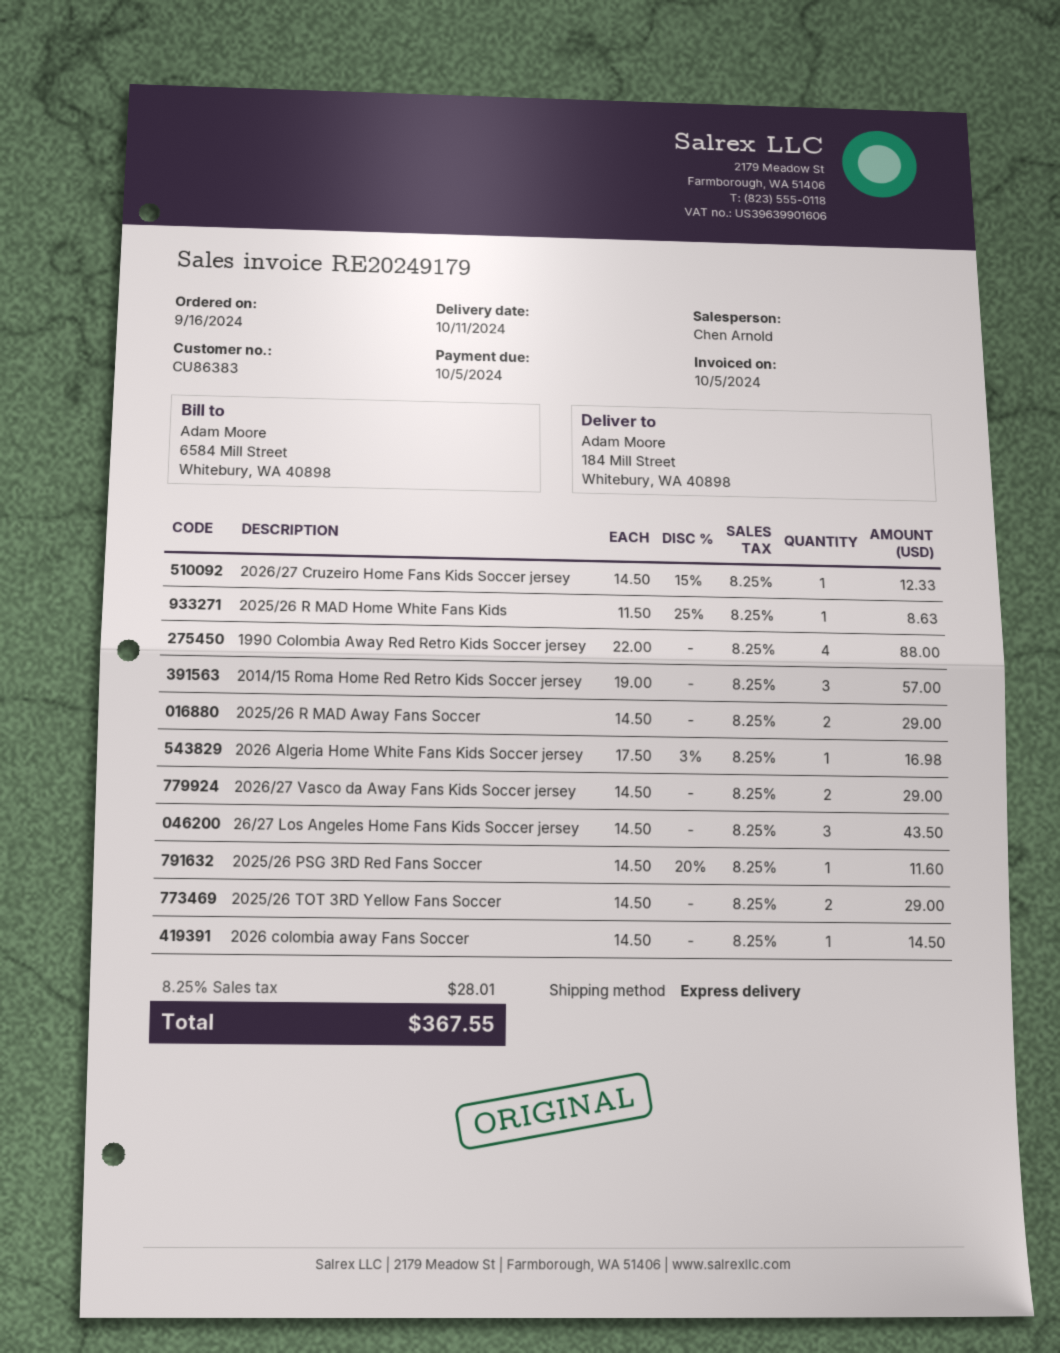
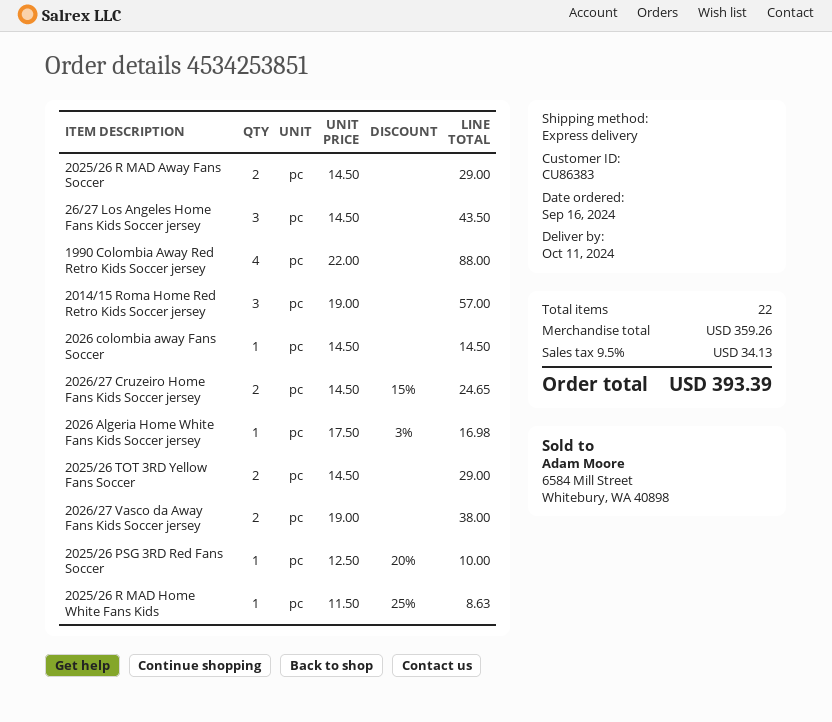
2026/27 Cruzeiro Home Fans Kids Soccer jersey: 1 x 14.50 - 15% = 12.33 -> 2 x 14.50 - 15% = 24.65
2026/27 Vasco da Away Fans Kids Soccer jersey: 2 x 14.50 = 29.00 -> 2 x 19.00 = 38.00
2025/26 PSG 3RD Red Fans Soccer: 1 x 14.50 - 20% = 11.60 -> 1 x 12.50 - 20% = 10.00
tax: 8.25% = 28.01 -> 9.5% = 34.13
total: 367.55 -> 393.39

